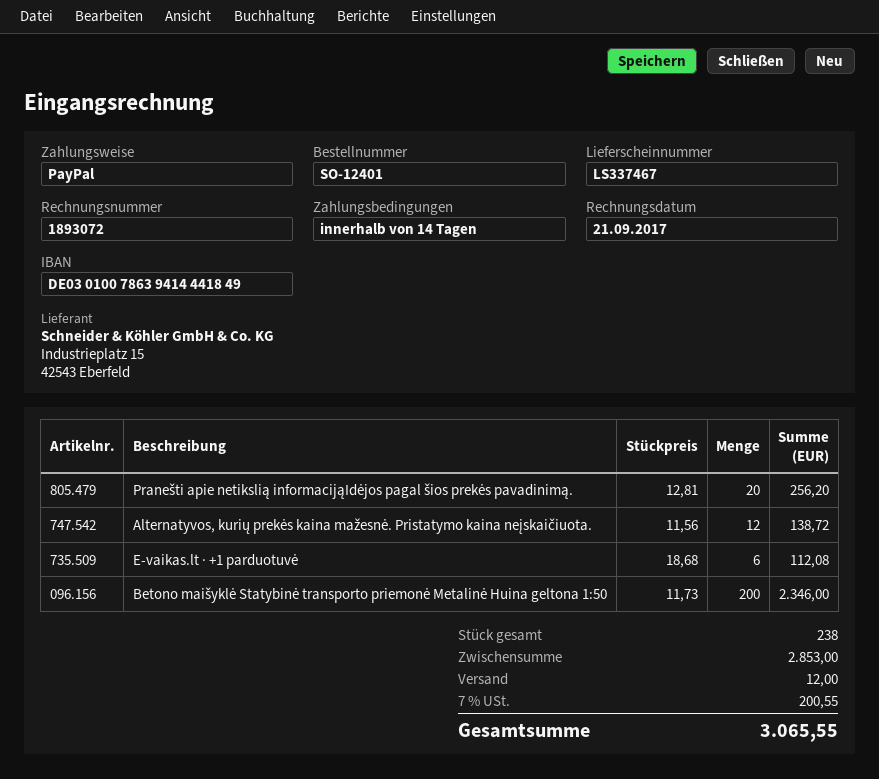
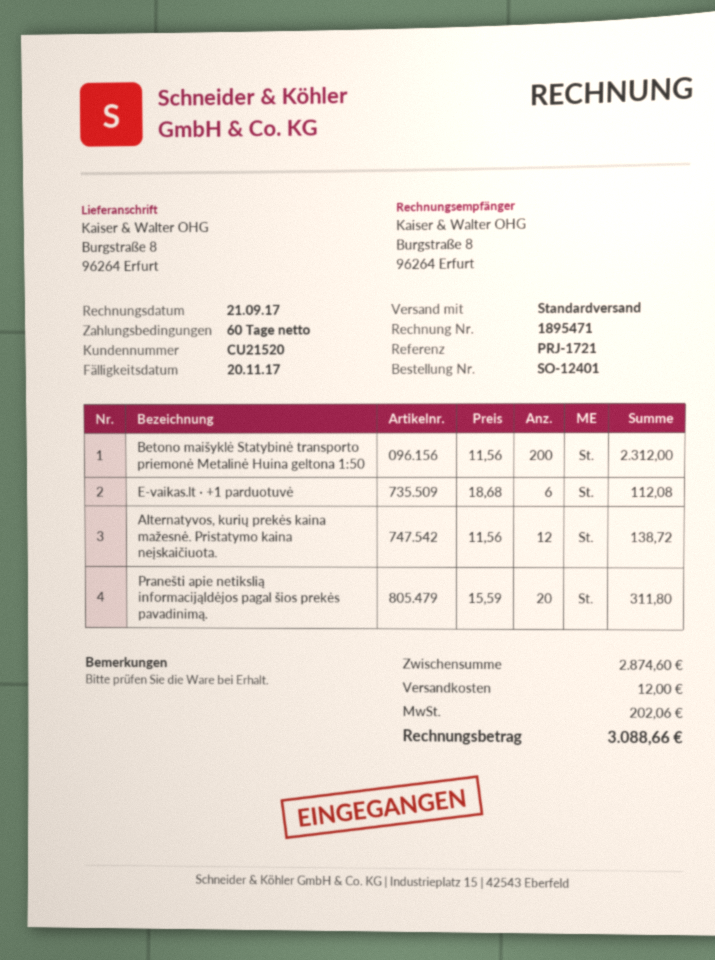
invoice number: 1893072 -> 1895471
payment terms: 14 days -> 60 days
Pranešti apie netikslią informacijąIdėjos pagal šios prekės pavadinimą.: 20 x 12.81 = 256.20 -> 20 x 15.59 = 311.80
Betono maišyklė Statybinė transporto priemonė Metalinė Huina geltona 1:50: 200 x 11.73 = 2346.00 -> 200 x 11.56 = 2312.00
subtotal: 2853.00 -> 2874.60
tax: 200.55 -> 202.06
total: 3065.55 -> 3088.66

